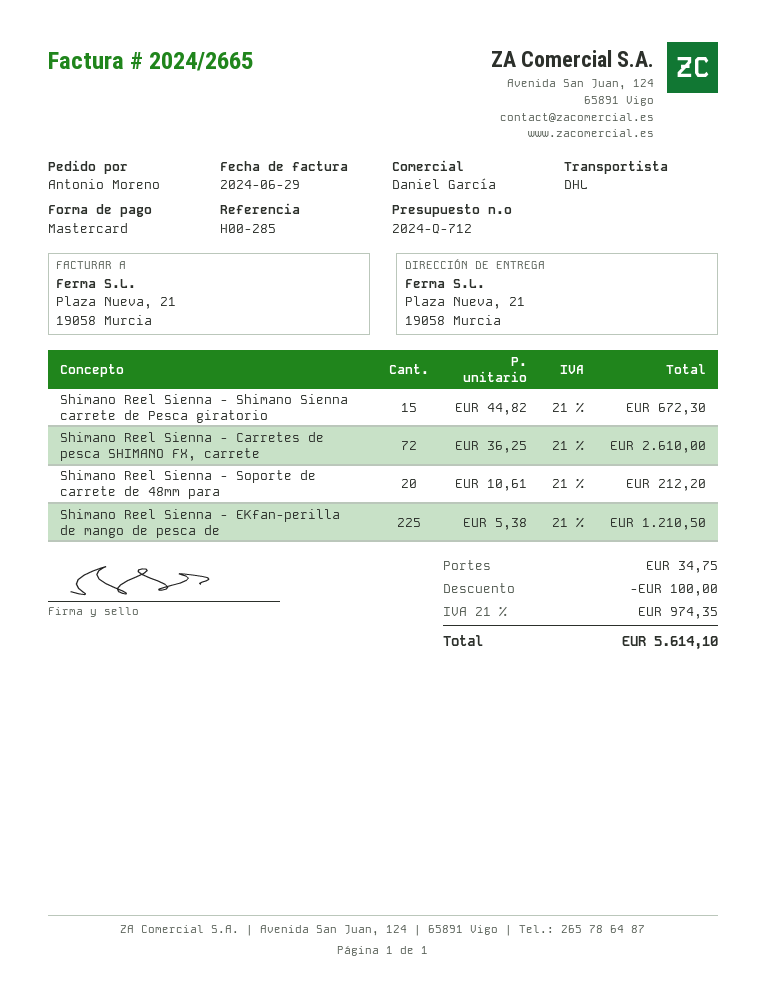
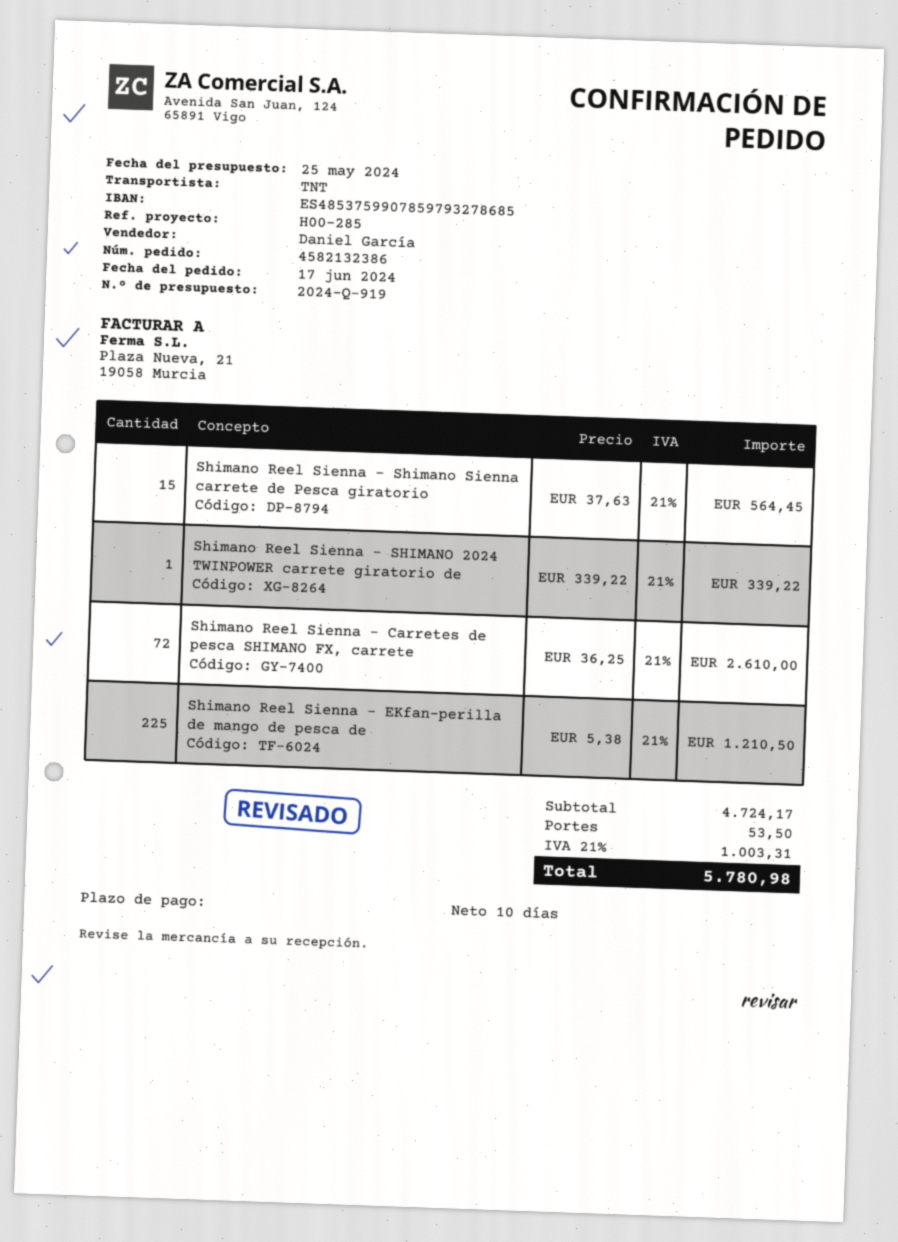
quote number: 2024-Q-712 -> 2024-Q-919
shipping method: DHL -> TNT
Shimano Reel Sienna - Shimano Sienna carrete de Pesca giratorio: 15 x 44.82 = 672.30 -> 15 x 37.63 = 564.45
Shimano Reel Sienna - Soporte de carrete de 48mm para: 20 x 10.61 = 212.20 -> none
Shimano Reel Sienna - SHIMANO 2024 TWINPOWER carrete giratorio de: none -> 1 x 339.22 = 339.22
discount: 100.00 -> none
shipping: 34.75 -> 53.50
tax: 21% = 974.35 -> 21% = 1003.31
total: 5614.10 -> 5780.98

